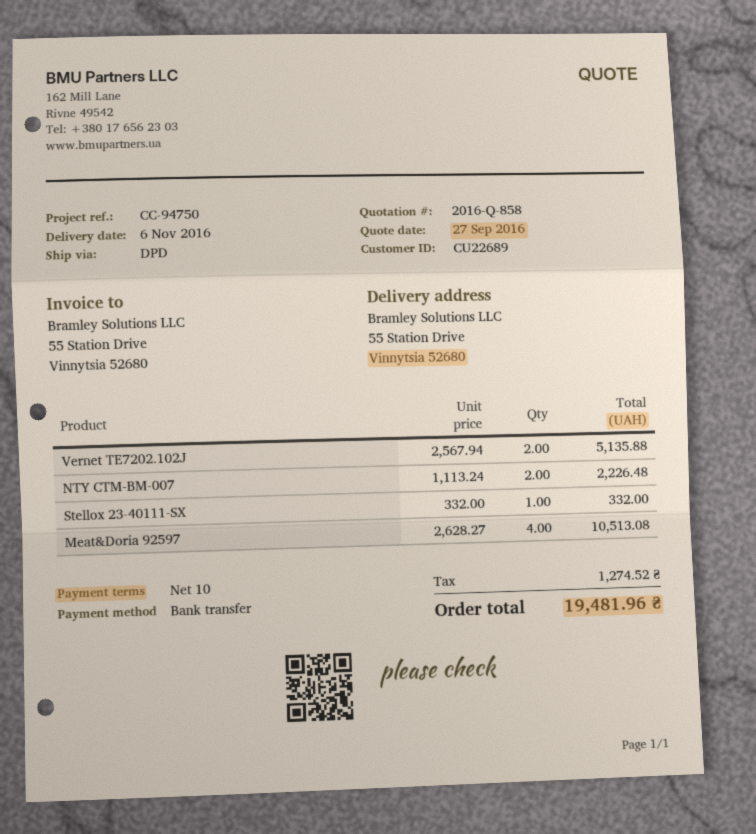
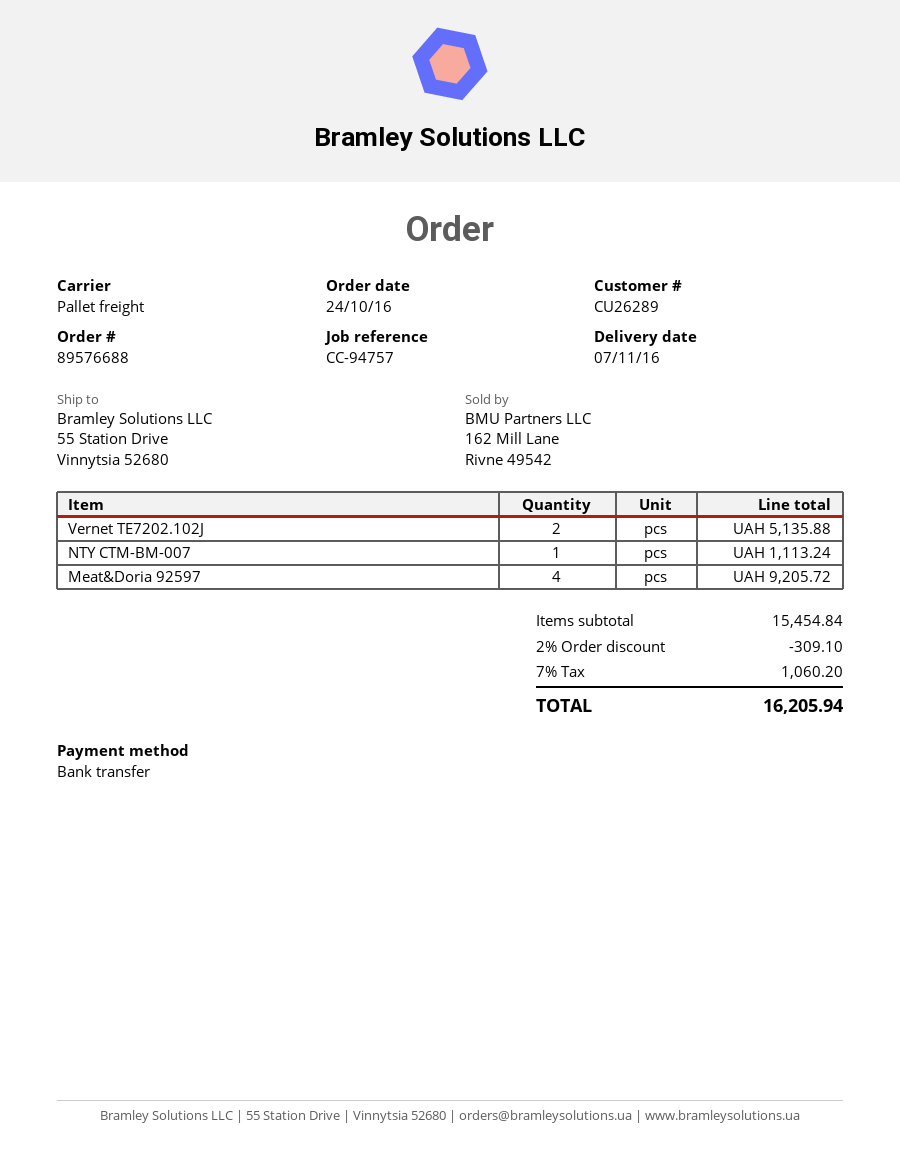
delivery date: 2016-11-06 -> 2016-11-07
customer number: CU22689 -> CU26289
reference: CC-94750 -> CC-94757
shipping method: DPD -> pallet freight
NTY CTM-BM-007: 2 for 2226.48 -> 1 for 1113.24
Stellox 23-40111-SX: 1 for 332.00 -> none
Meat&Doria 92597: 4 for 10513.08 -> 4 for 9205.72
discount: none -> 2% = 309.10
tax: 1274.52 -> 1060.20
total: 19481.96 -> 16205.94

